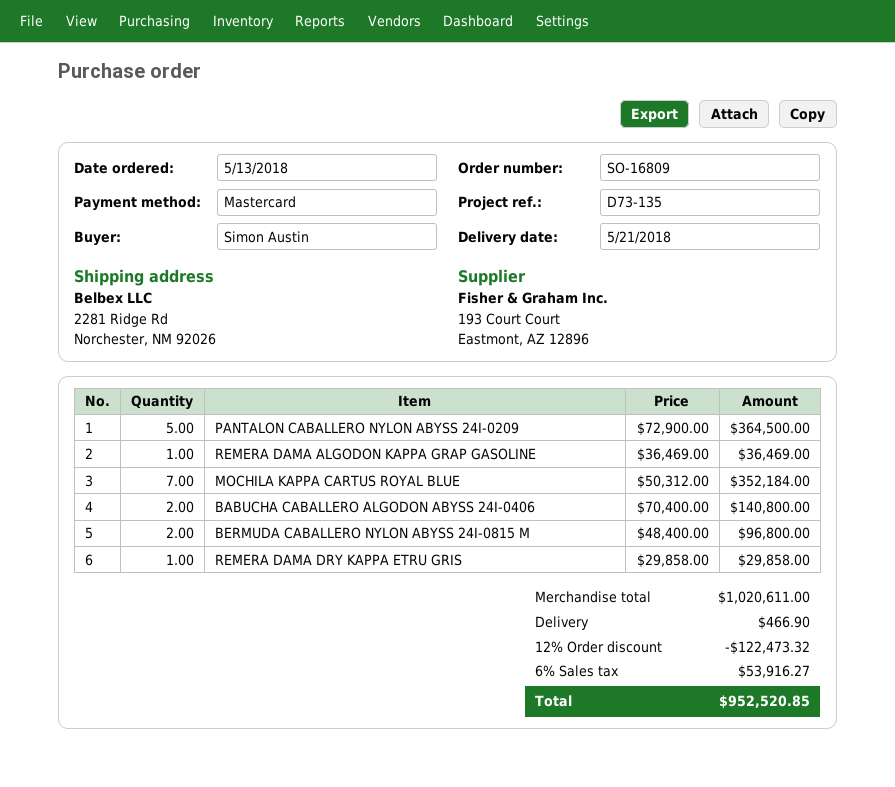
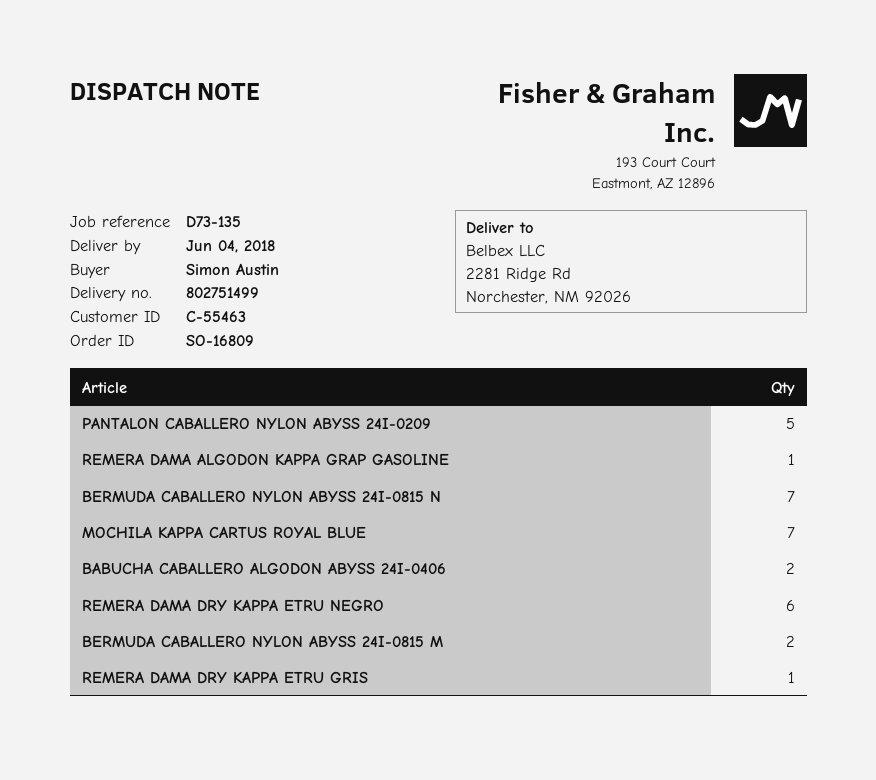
delivery date: 2018-05-21 -> 2018-06-04
BERMUDA CABALLERO NYLON ABYSS 24I-0815 N: none -> 7
REMERA DAMA DRY KAPPA ETRU NEGRO: none -> 6

